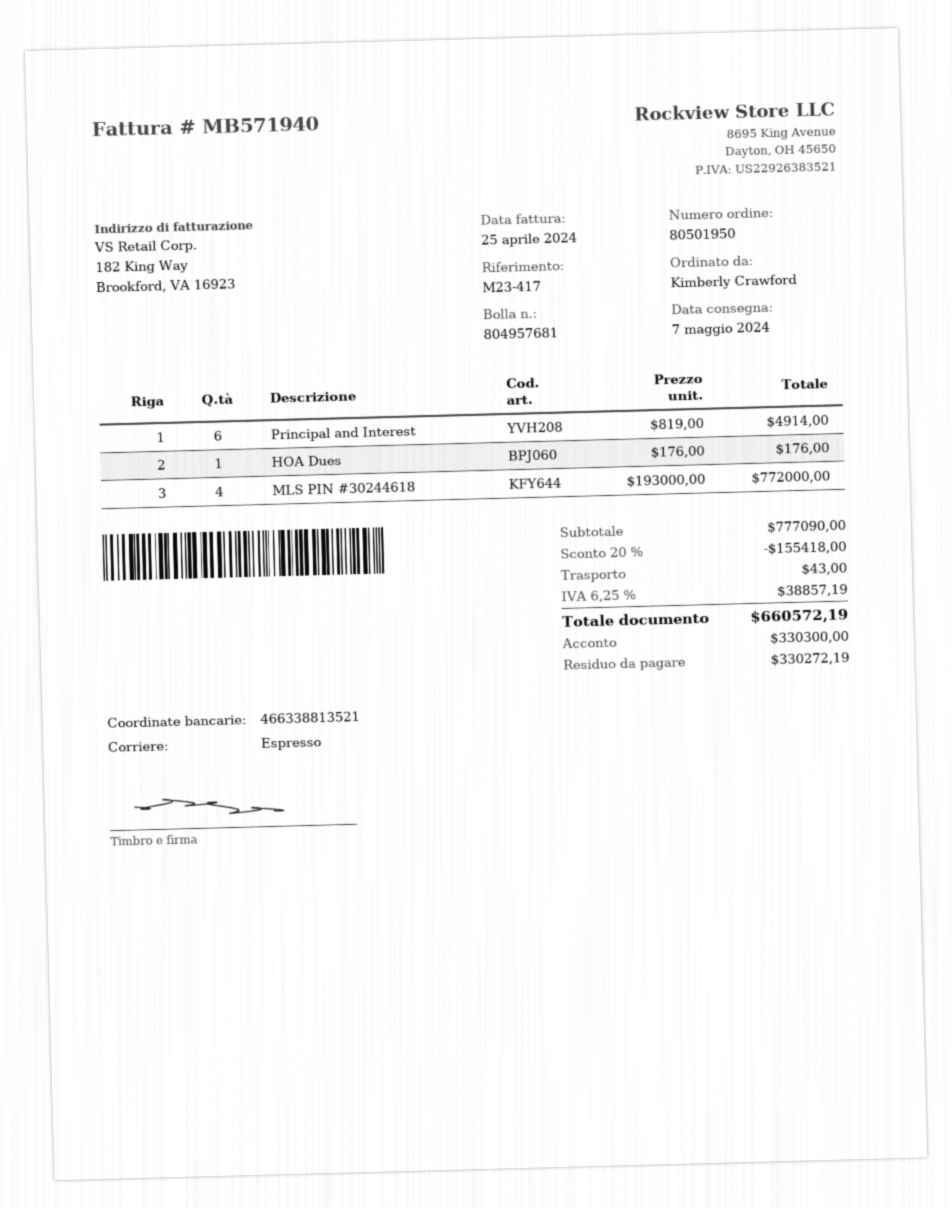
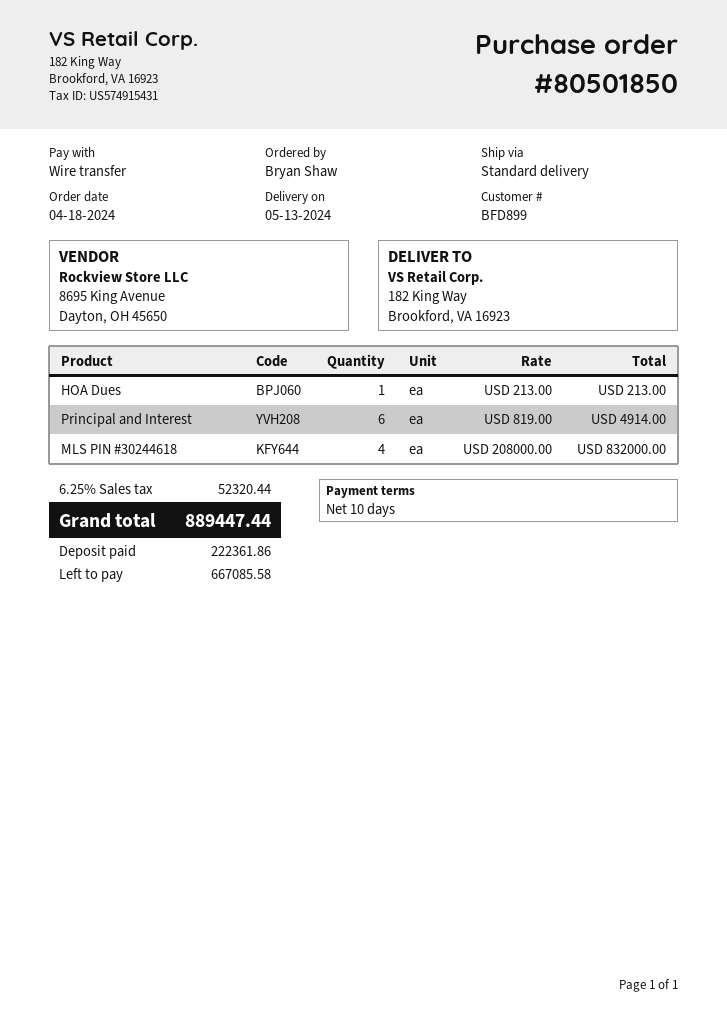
order number: 80501950 -> 80501850
delivery date: 2024-05-07 -> 2024-05-13
ordered by: Kimberly Crawford -> Bryan Shaw
shipping method: express -> standard
HOA Dues: 1 x 176.00 = 176.00 -> 1 x 213.00 = 213.00
MLS PIN #30244618: 4 x 193000.00 = 772000.00 -> 4 x 208000.00 = 832000.00
discount: 20% = 155418.00 -> none
shipping: 43.00 -> none
tax: 6.25% = 38857.19 -> 6.25% = 52320.44
total: 660572.19 -> 889447.44
deposit: 330300.00 -> 222361.86
balance: 330272.19 -> 667085.58

